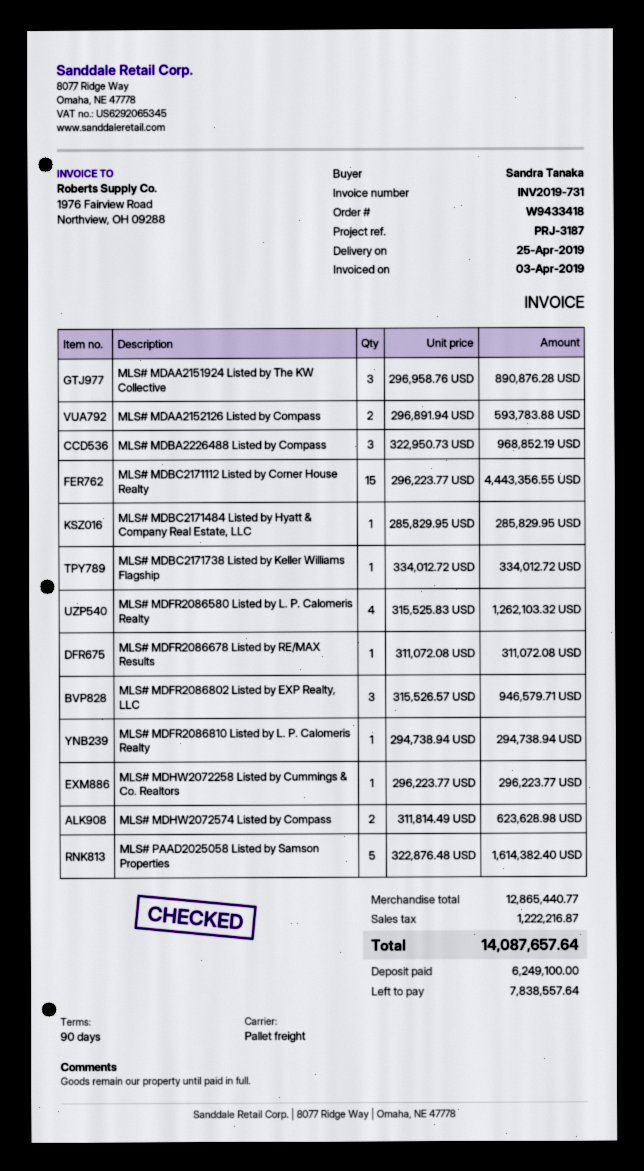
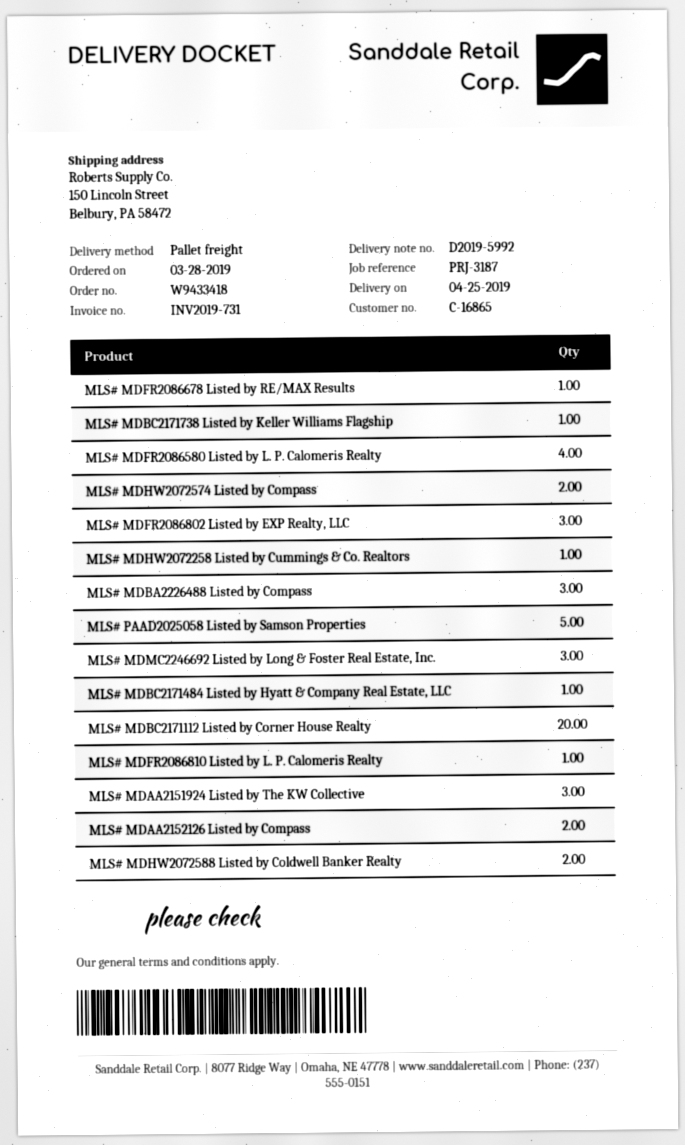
MLS# MDBC2171112 Listed by Corner House Realty: 15 -> 20
MLS# MDMC2246692 Listed by Long & Foster Real Estate, Inc.: none -> 3
MLS# MDHW2072588 Listed by Coldwell Banker Realty: none -> 2

